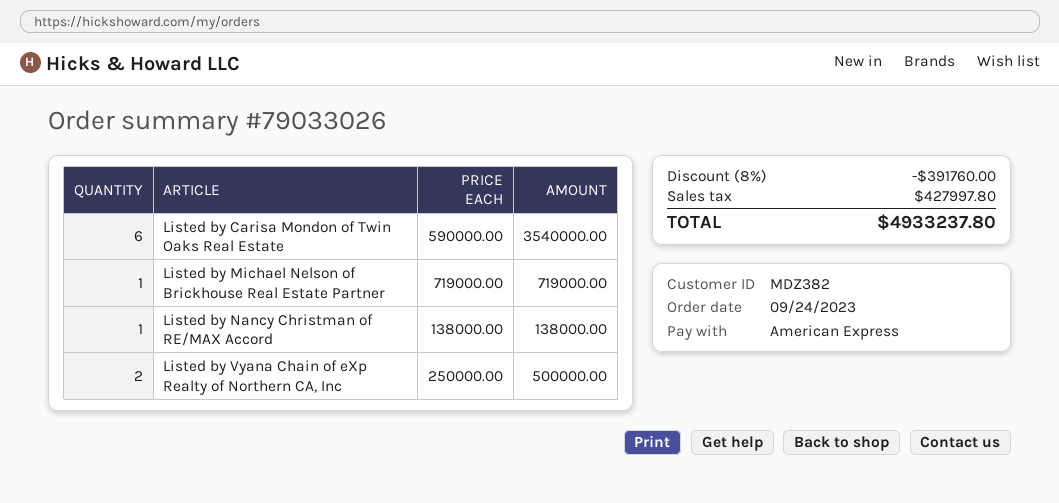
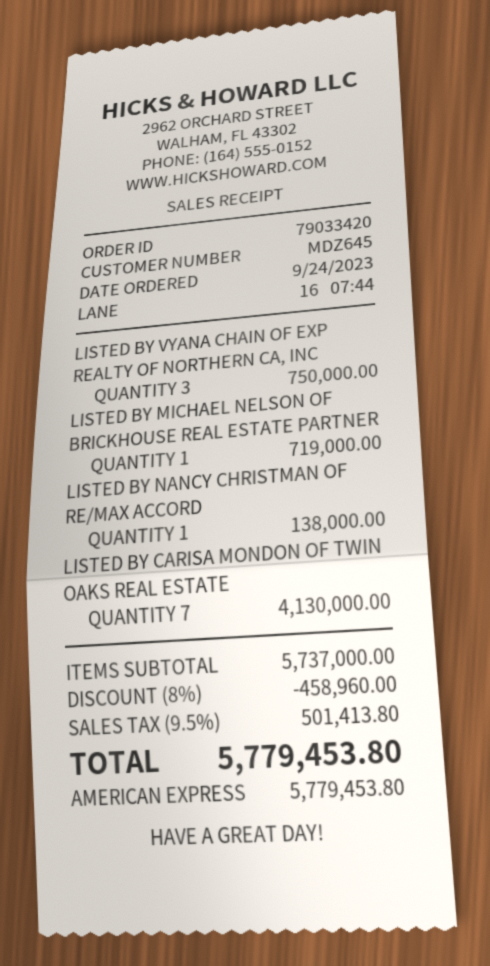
order number: 79033026 -> 79033420
customer number: MDZ382 -> MDZ645
Listed by Carisa Mondon of Twin Oaks Real Estate: 6 for 3540000.00 -> 7 for 4130000.00
Listed by Vyana Chain of eXp Realty of Northern CA, Inc: 2 for 500000.00 -> 3 for 750000.00
discount: 8% = 391760.00 -> 8% = 458960.00
tax: 427997.80 -> 501413.80
total: 4933237.80 -> 5779453.80

